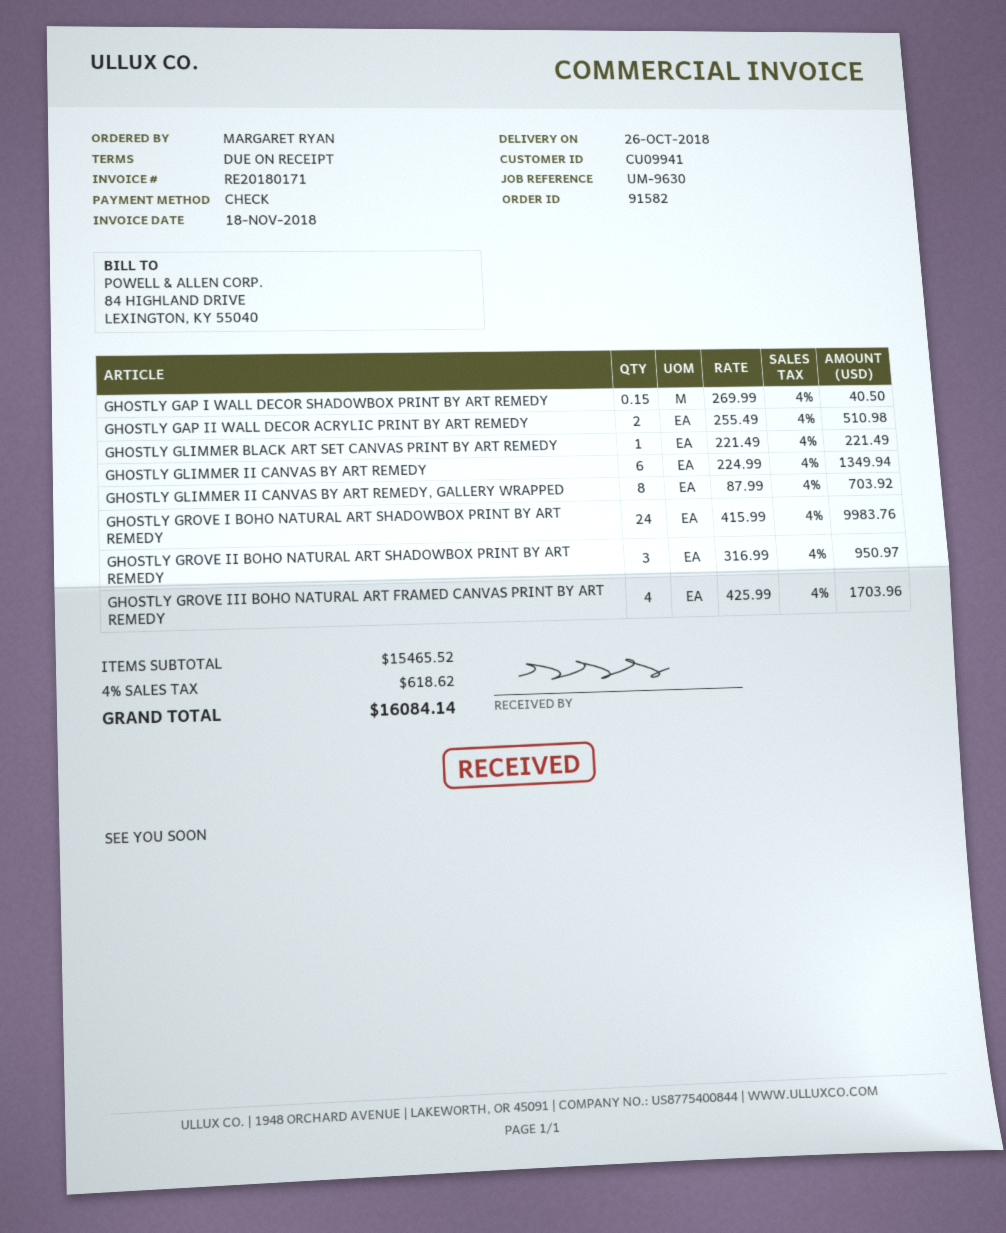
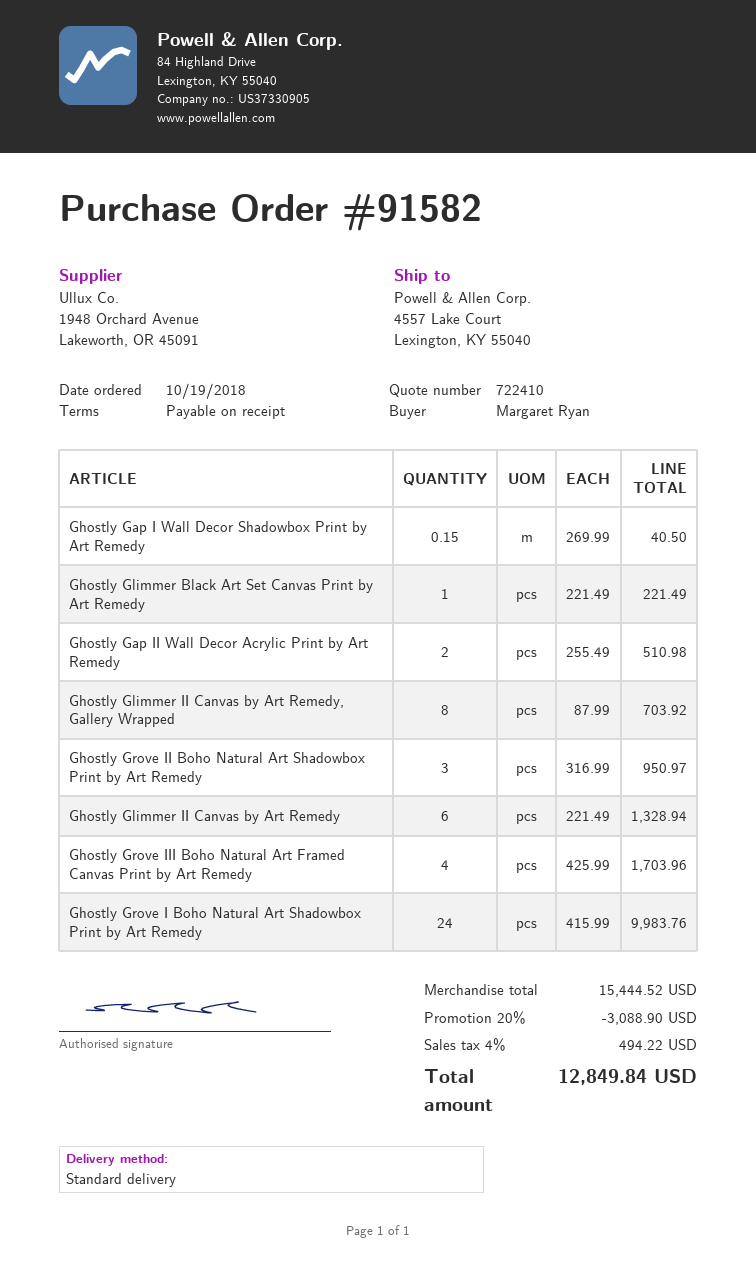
GHOSTLY GLIMMER II CANVAS BY ART REMEDY: 6 x 224.99 = 1349.94 -> 6 x 221.49 = 1328.94
subtotal: 15465.52 -> 15444.52
discount: none -> 20% = 3088.90
tax: 4% = 618.62 -> 4% = 494.22
total: 16084.14 -> 12849.84

